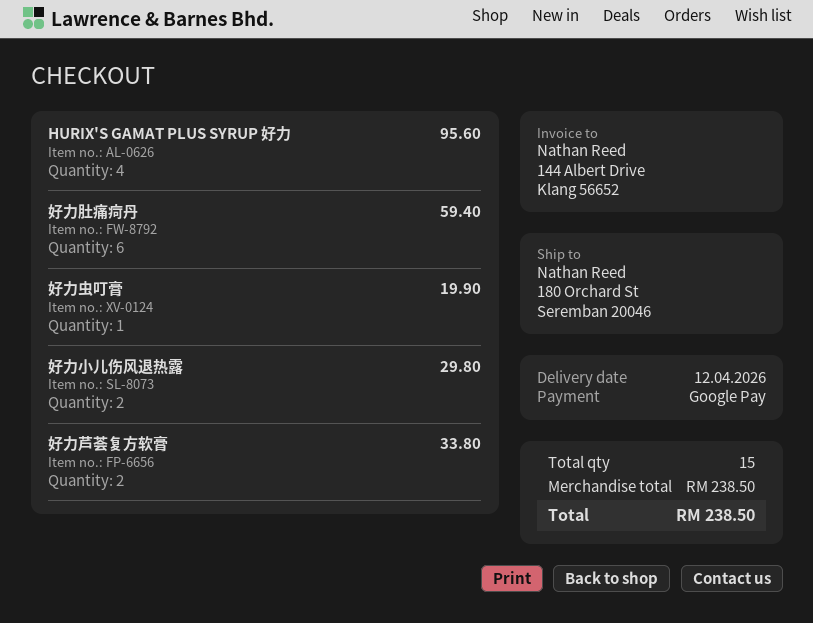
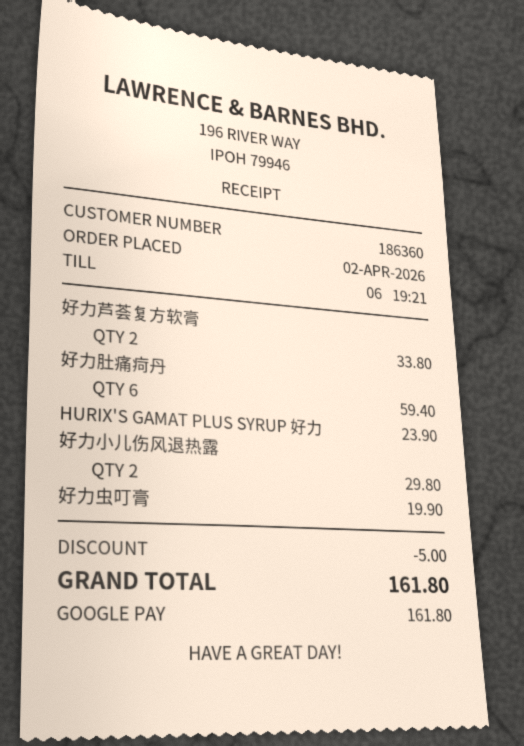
HURIX'S GAMAT PLUS SYRUP 好力: 4 for 95.60 -> 1 for 23.90
discount: none -> 5.00
total: 238.50 -> 161.80

